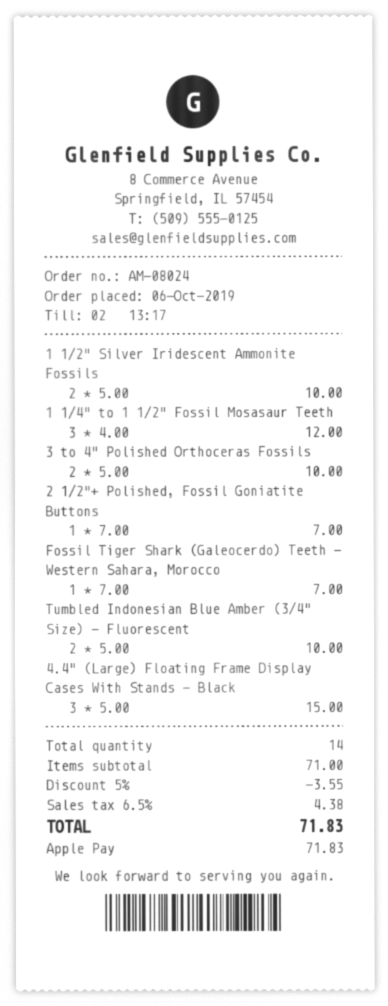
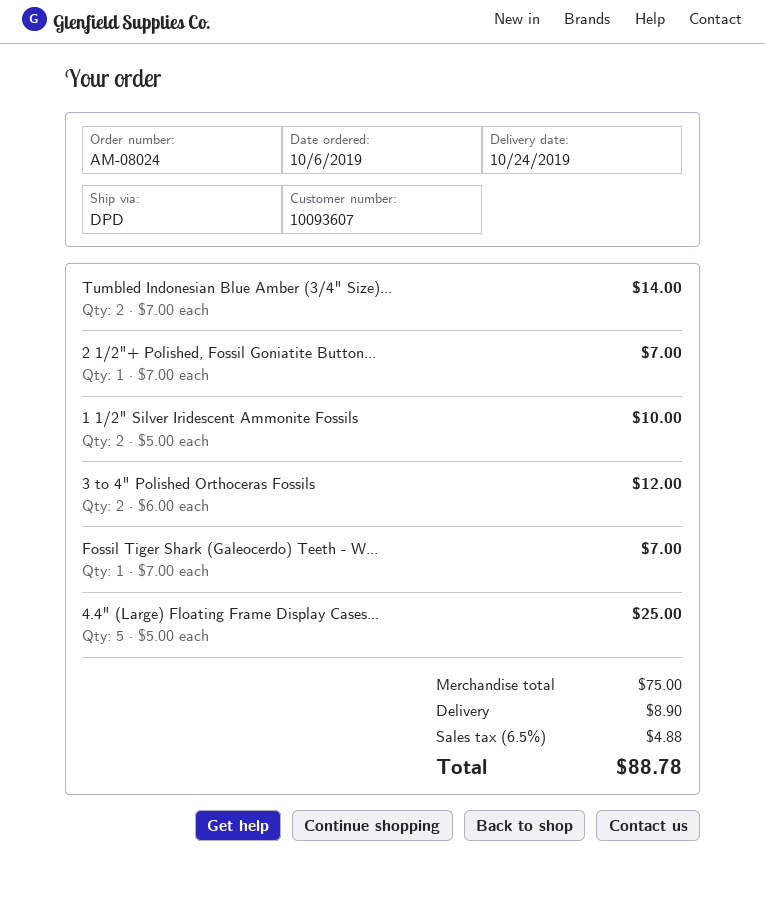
1 1/4" to 1 1/2" Fossil Mosasaur Teeth: 3 x 4.00 = 12.00 -> none
3 to 4" Polished Orthoceras Fossils: 2 x 5.00 = 10.00 -> 2 x 6.00 = 12.00
Tumbled Indonesian Blue Amber (3/4" Size) - Fluorescent: 2 x 5.00 = 10.00 -> 2 x 7.00 = 14.00
4.4" (Large) Floating Frame Display Cases With Stands - Black: 3 x 5.00 = 15.00 -> 5 x 5.00 = 25.00
subtotal: 71.00 -> 75.00
discount: 5% = 3.55 -> none
shipping: none -> 8.90
tax: 6.5% = 4.38 -> 6.5% = 4.88
total: 71.83 -> 88.78

